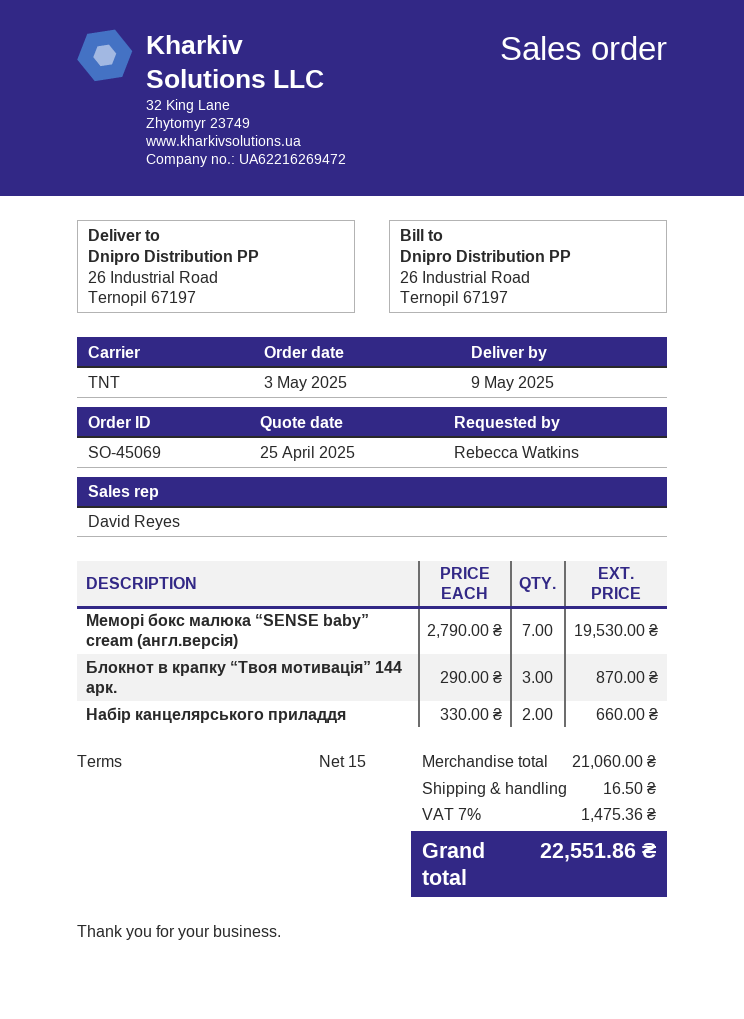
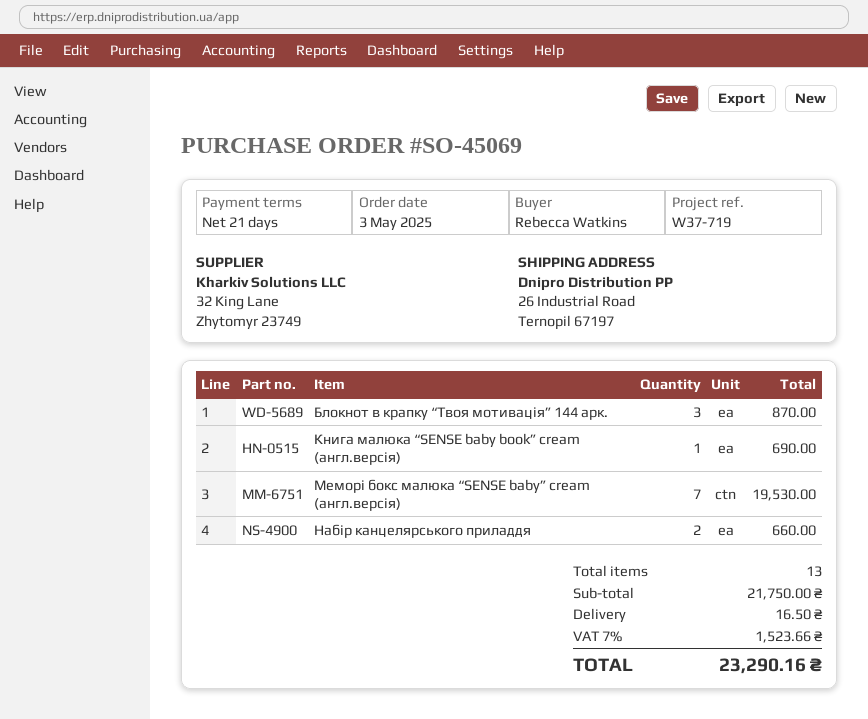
payment terms: 15 days -> 21 days
Книга малюка “SENSE baby book” cream (англ.версія): none -> 1 for 690.00
subtotal: 21060.00 -> 21750.00
tax: 7% = 1475.36 -> 7% = 1523.66
total: 22551.86 -> 23290.16

